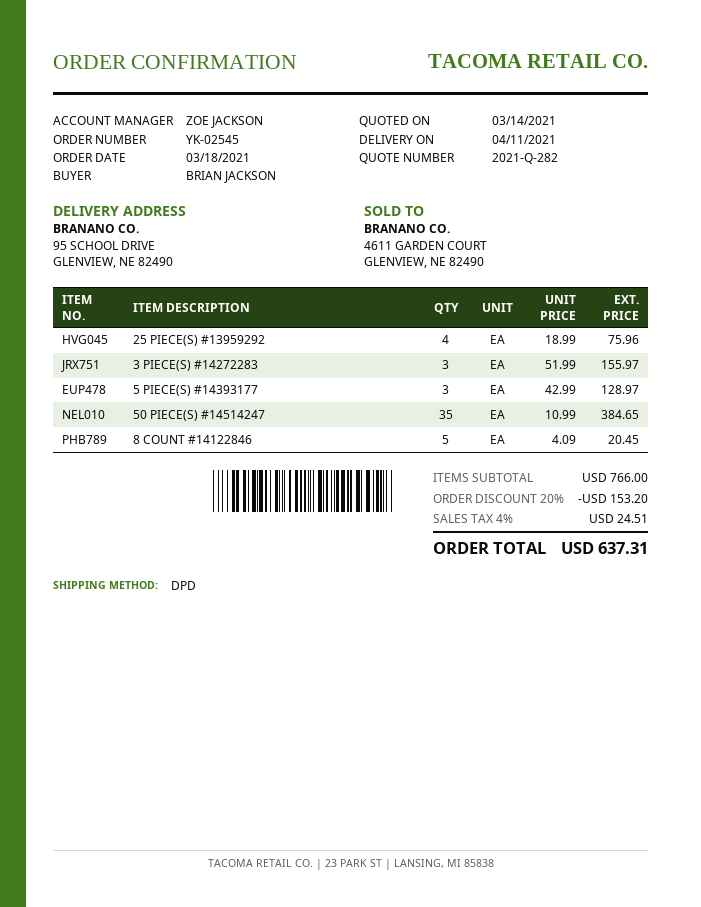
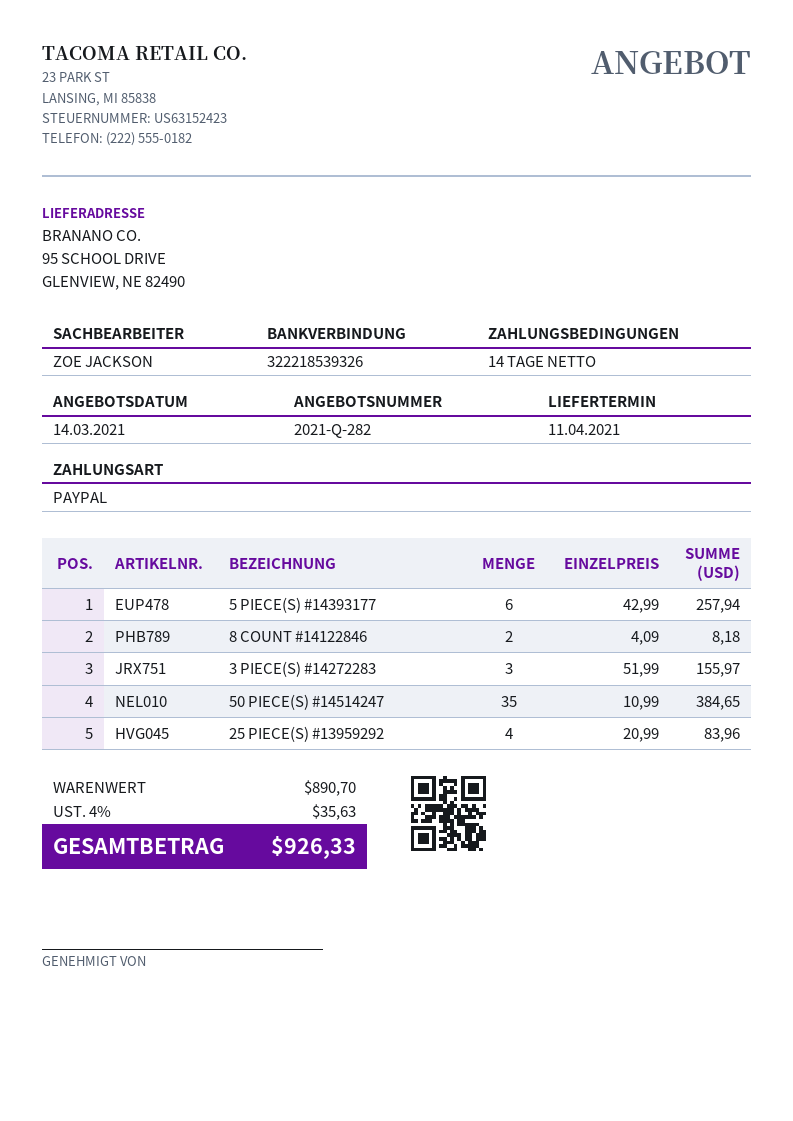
25 PIECE(S) #13959292: 4 x 18.99 = 75.96 -> 4 x 20.99 = 83.96
5 PIECE(S) #14393177: 3 x 42.99 = 128.97 -> 6 x 42.99 = 257.94
8 COUNT #14122846: 5 x 4.09 = 20.45 -> 2 x 4.09 = 8.18
subtotal: 766.00 -> 890.70
discount: 20% = 153.20 -> none
tax: 4% = 24.51 -> 4% = 35.63
total: 637.31 -> 926.33

